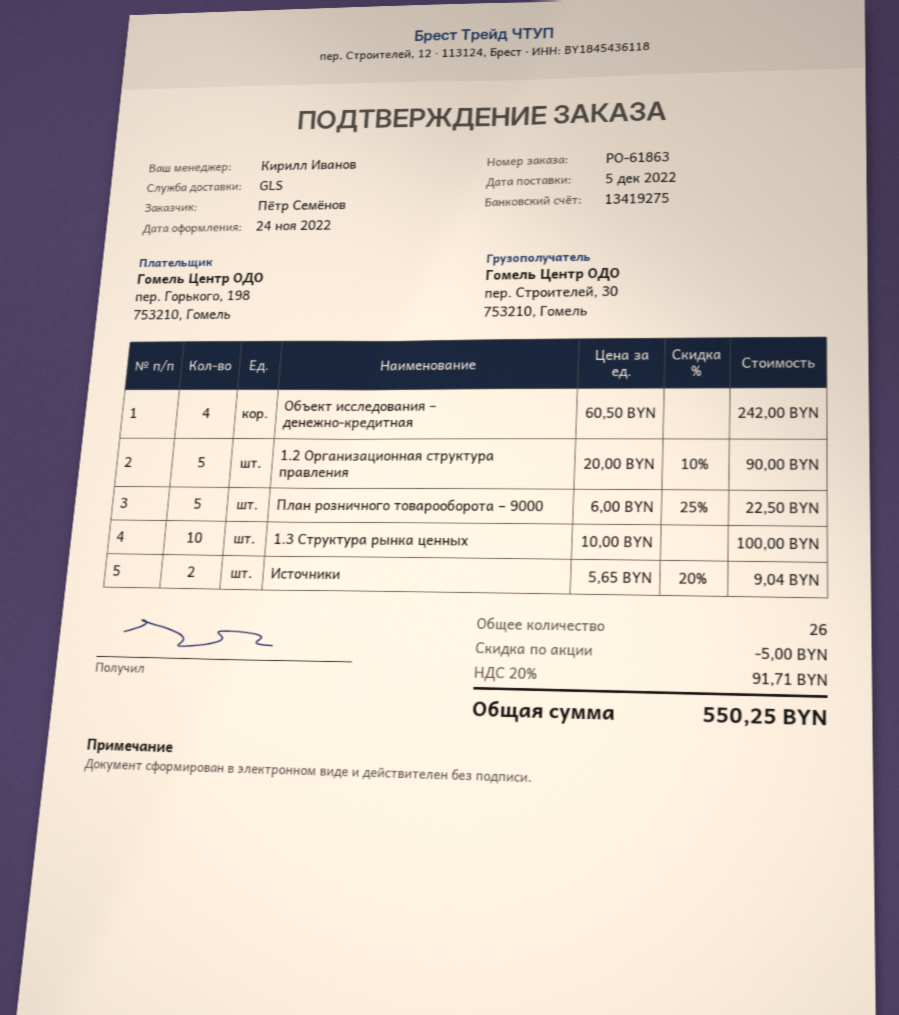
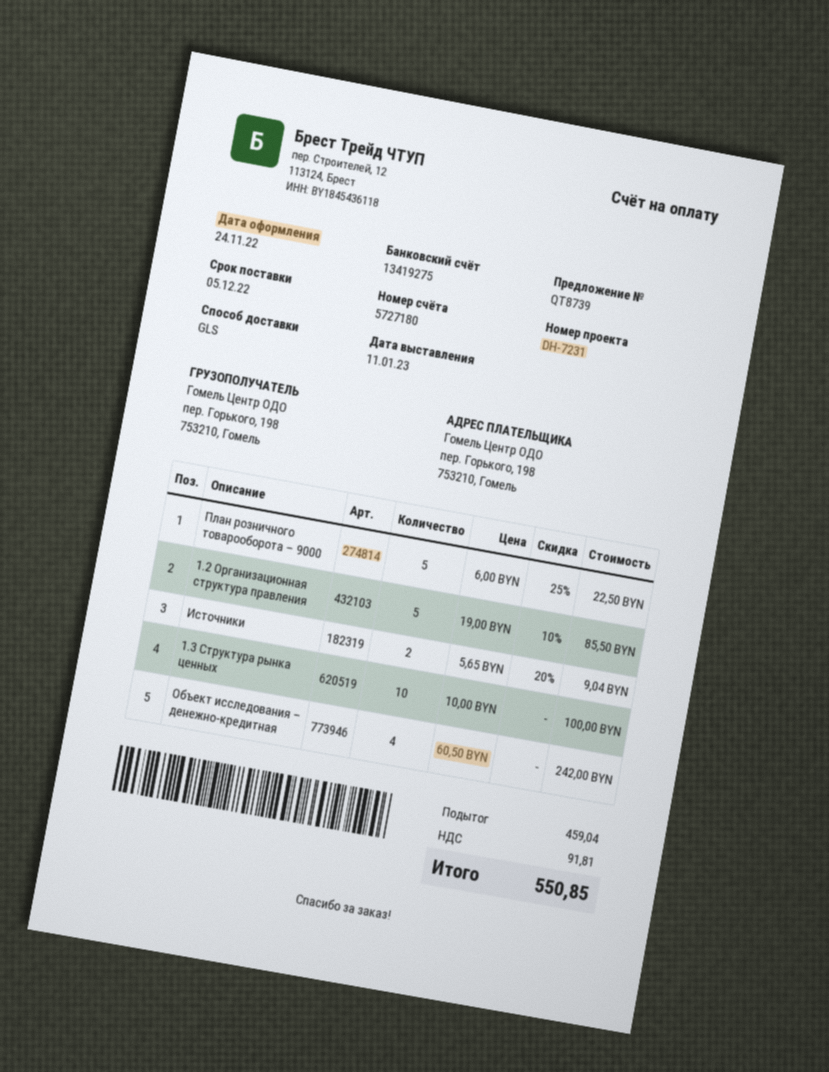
ship to: пер. Строителей, 30, 753210, Гомель -> пер. Горького, 198, 753210, Гомель
1.2 Организационная структура правления: 5 x 20.00 - 10% = 90.00 -> 5 x 19.00 - 10% = 85.50
discount: 5.00 -> none
tax: 91.71 -> 91.81
total: 550.25 -> 550.85

